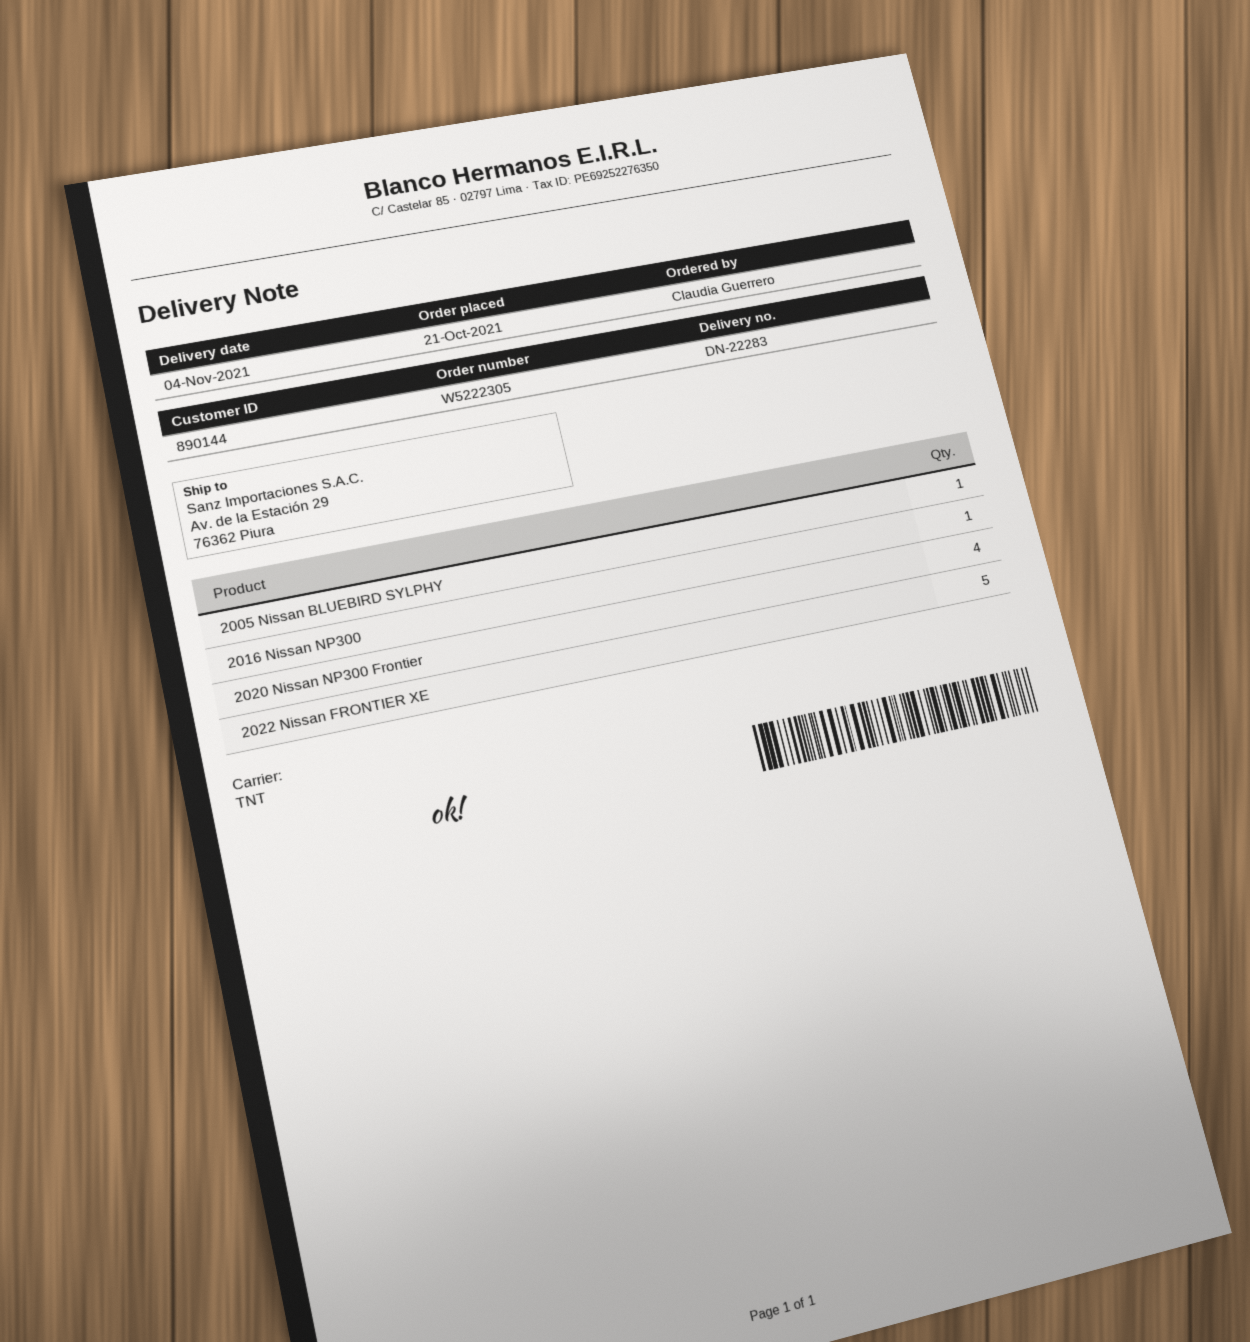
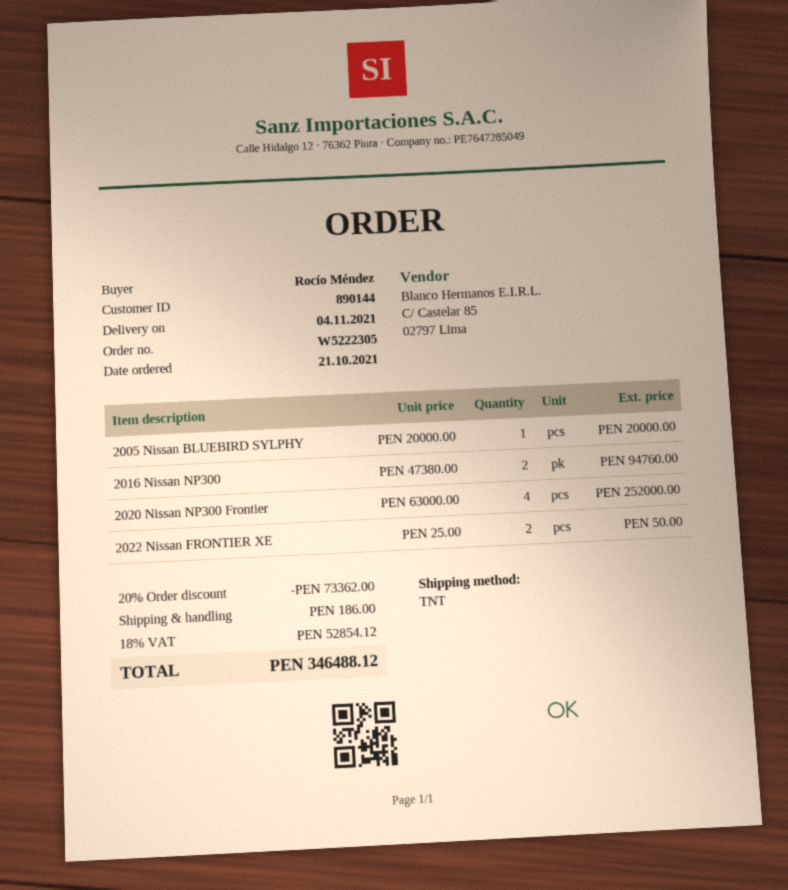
ordered by: Claudia Guerrero -> Rocío Méndez
2016 Nissan NP300: 1 -> 2
2022 Nissan FRONTIER XE: 5 -> 2

